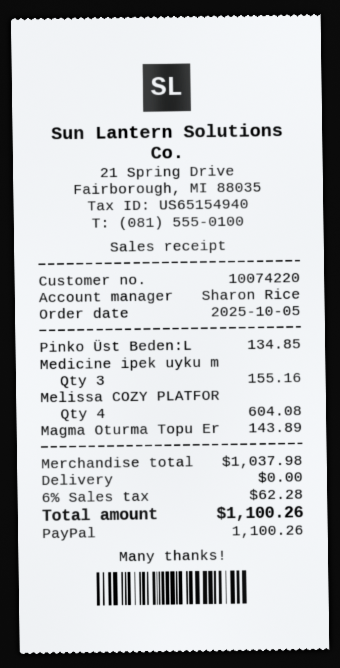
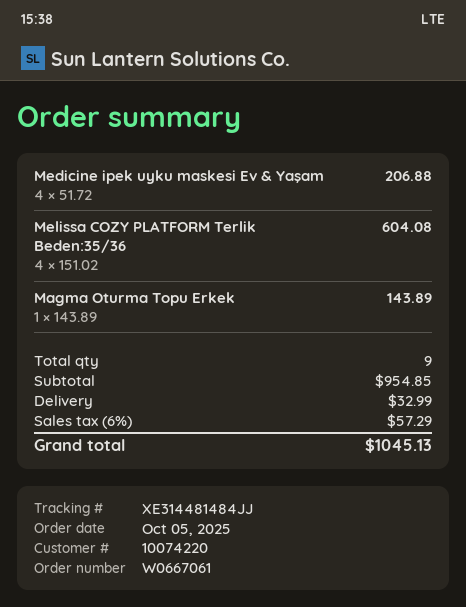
Pinko Üst Beden:L: 1 for 134.85 -> none
Medicine ipek uyku m: 3 for 155.16 -> 4 for 206.88
subtotal: 1037.98 -> 954.85
shipping: 0.00 -> 32.99
tax: 6% = 62.28 -> 6% = 57.29
total: 1100.26 -> 1045.13

